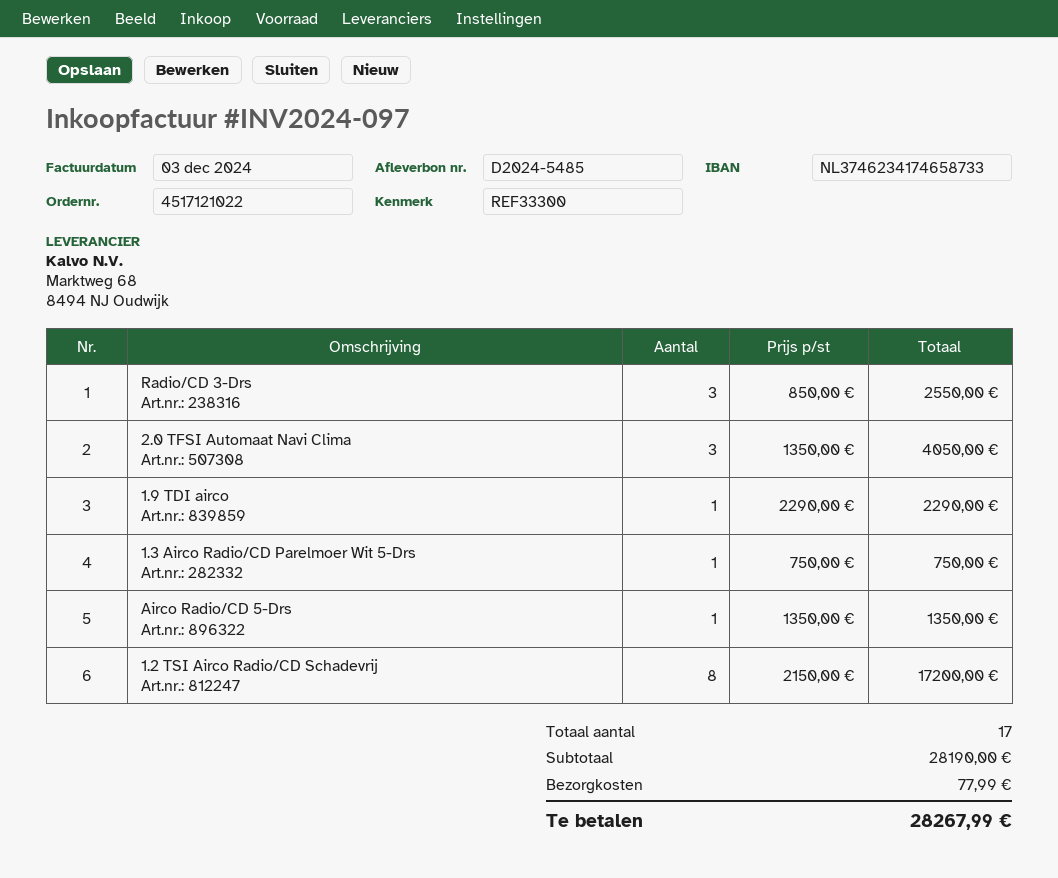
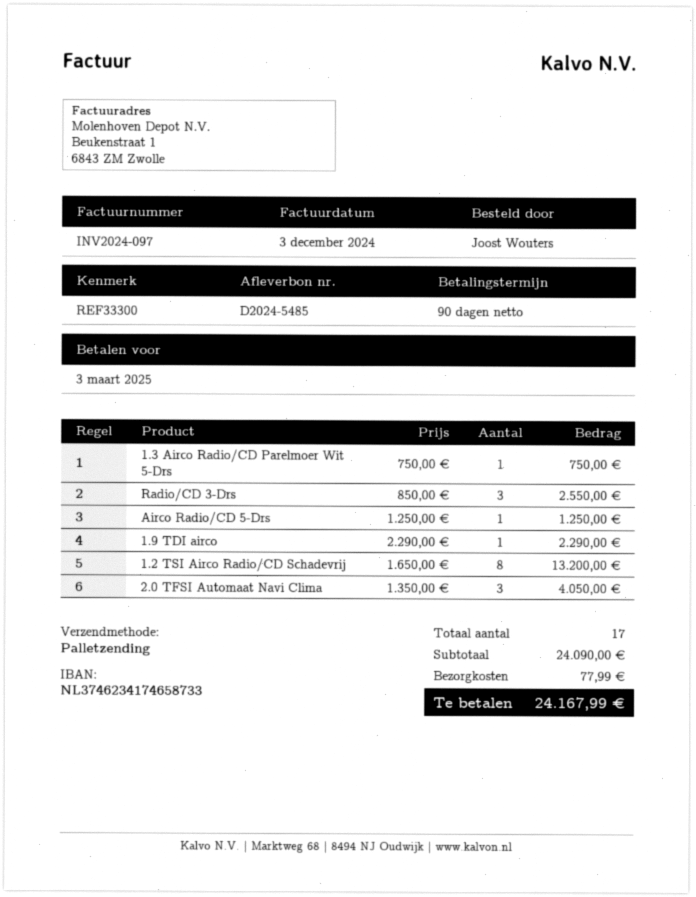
Airco Radio/CD 5-Drs: 1 x 1350.00 = 1350.00 -> 1 x 1250.00 = 1250.00
1.2 TSI Airco Radio/CD Schadevrij: 8 x 2150.00 = 17200.00 -> 8 x 1650.00 = 13200.00
subtotal: 28190.00 -> 24090.00
total: 28267.99 -> 24167.99

